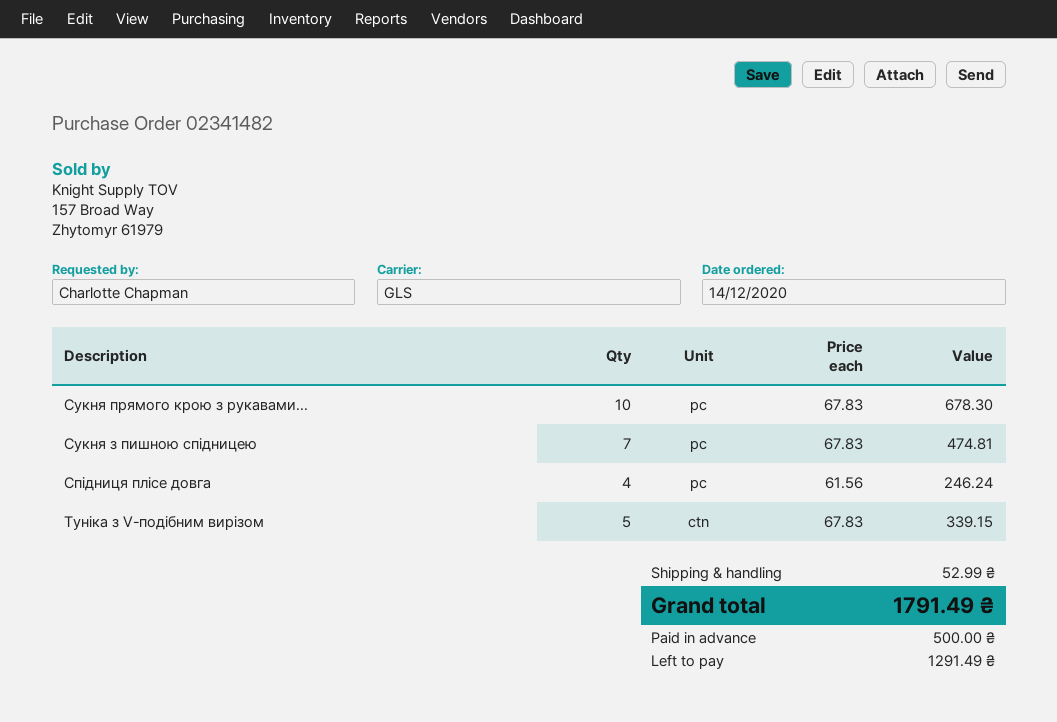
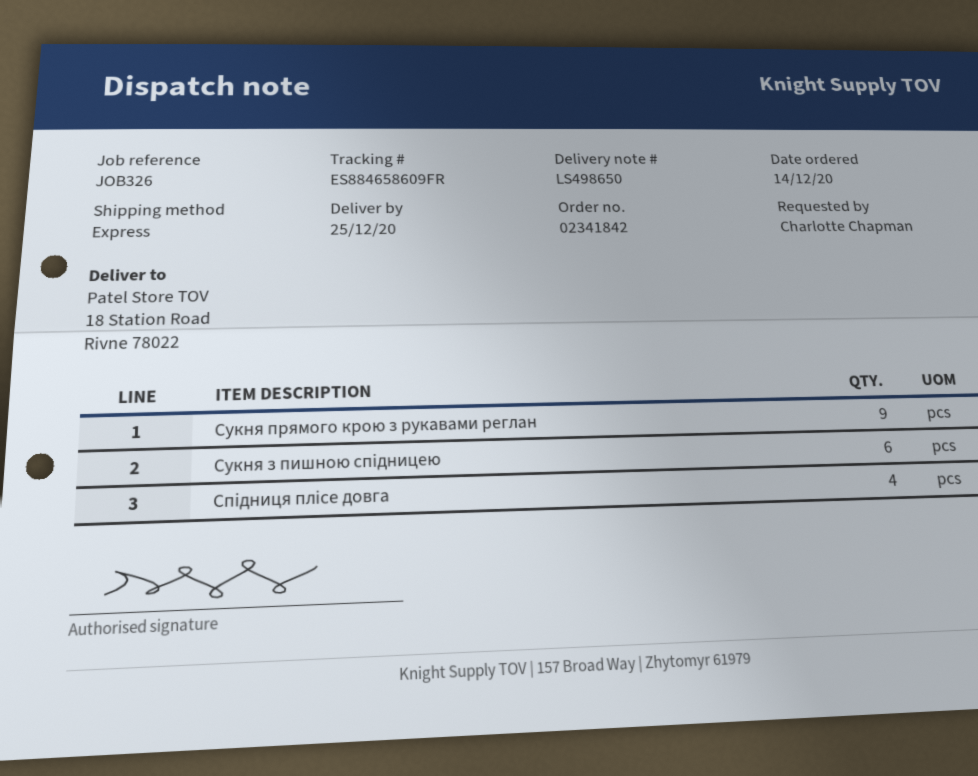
order number: 02341482 -> 02341842
shipping method: GLS -> express
Сукня прямого крою з рукавами...: 10 -> 9
Сукня з пишною спідницею: 7 -> 6
Туніка з V-подібним вирізом: 5 -> none

